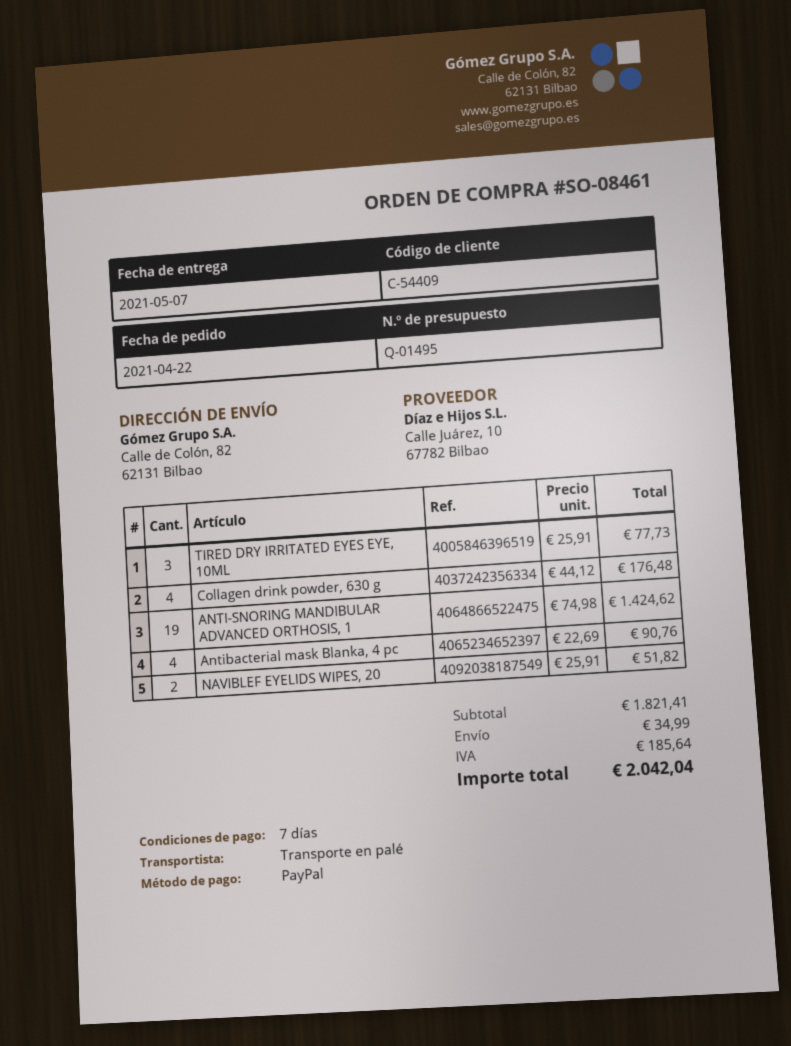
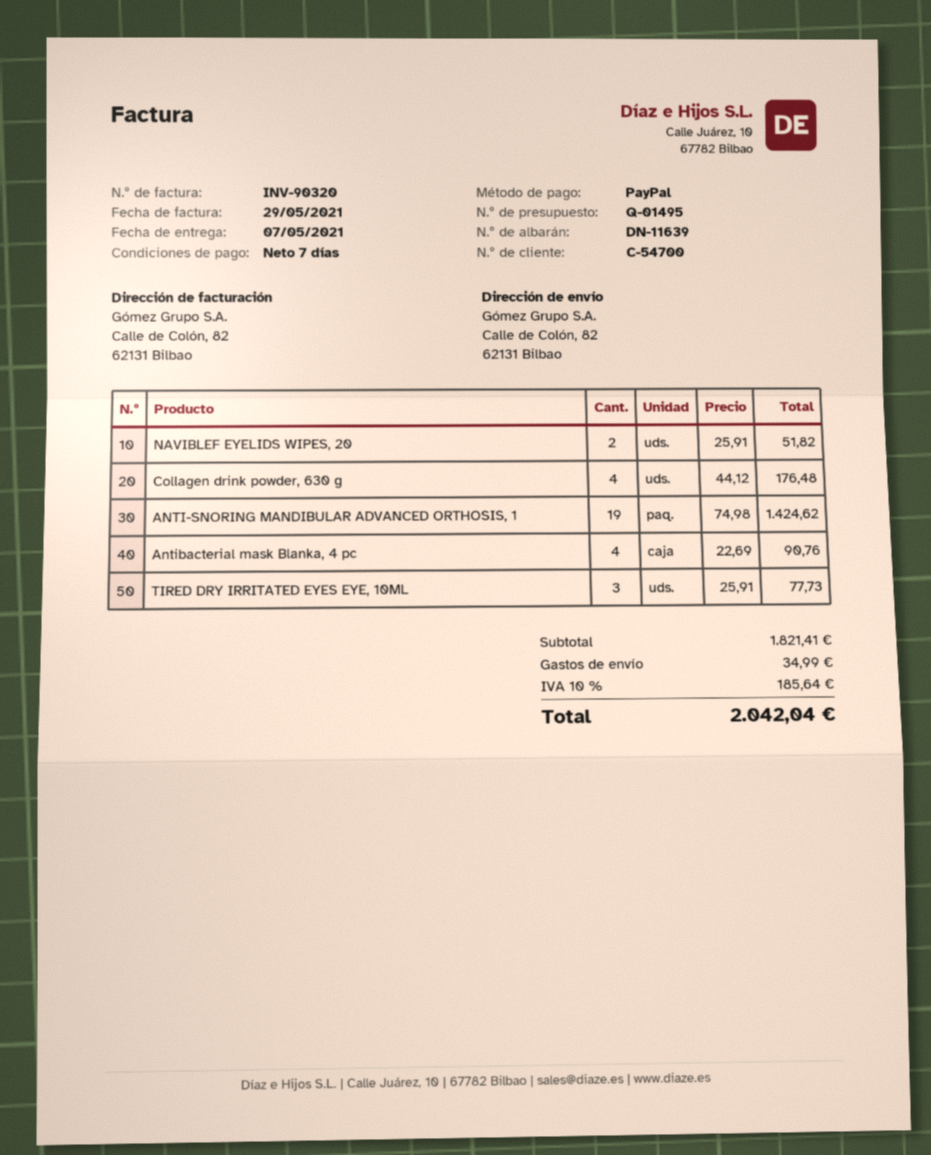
customer number: C-54409 -> C-54700

